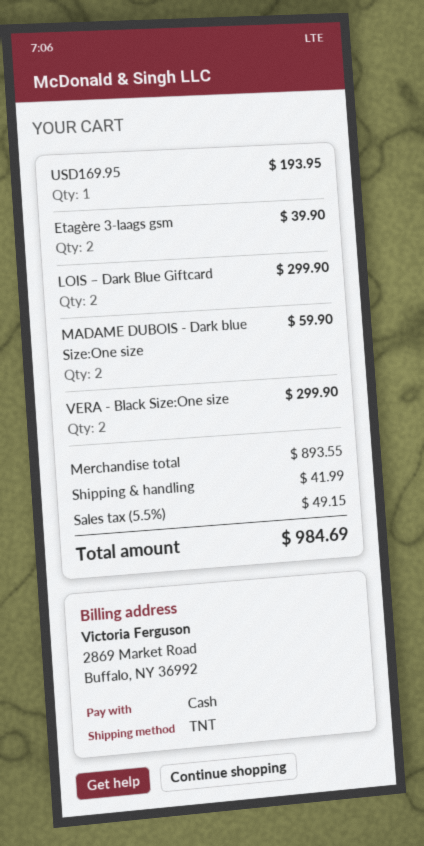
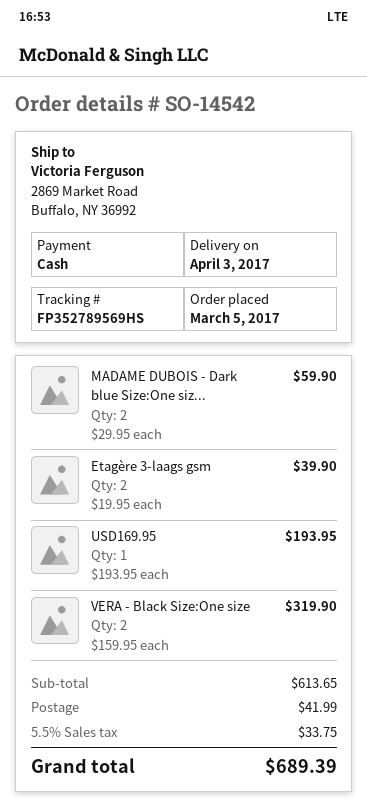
LOIS – Dark Blue Giftcard: 2 for 299.90 -> none
VERA - Black Size:One size: 2 for 299.90 -> 2 for 319.90
subtotal: 893.55 -> 613.65
tax: 5.5% = 49.15 -> 5.5% = 33.75
total: 984.69 -> 689.39

